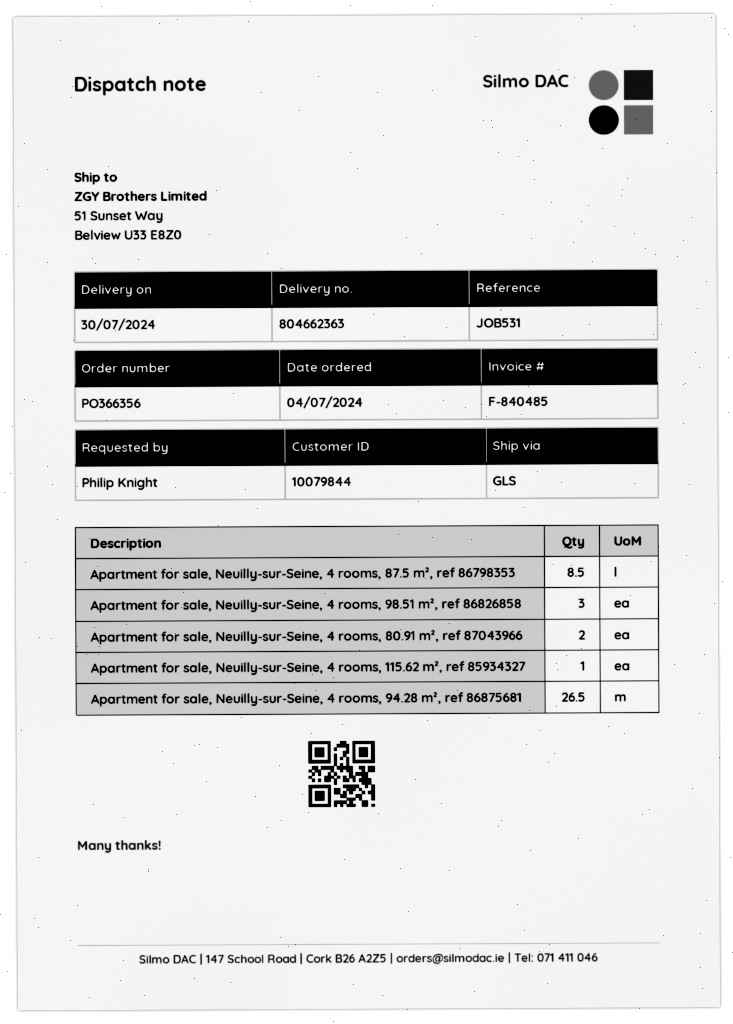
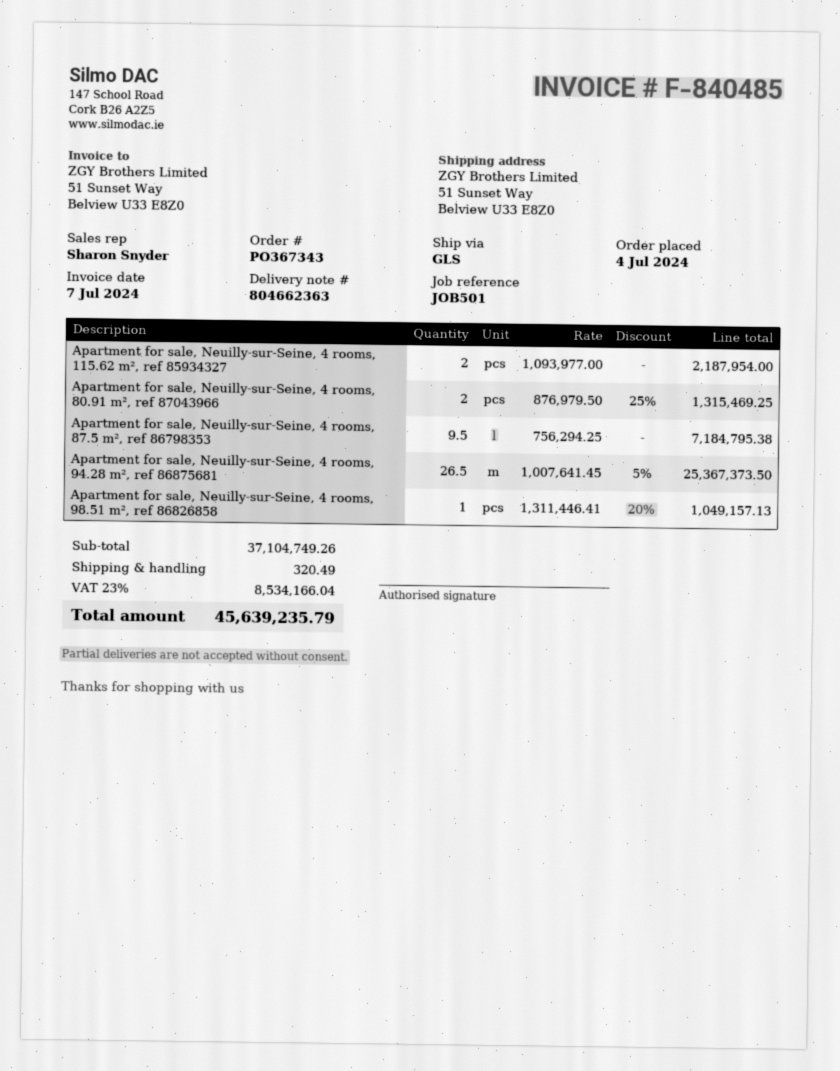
order number: PO366356 -> PO367343
reference: JOB531 -> JOB501
Apartment for sale, Neuilly-sur-Seine, 4 rooms, 87.5 m², ref 86798353: 8.5 -> 9.5
Apartment for sale, Neuilly-sur-Seine, 4 rooms, 98.51 m², ref 86826858: 3 -> 1
Apartment for sale, Neuilly-sur-Seine, 4 rooms, 115.62 m², ref 85934327: 1 -> 2

